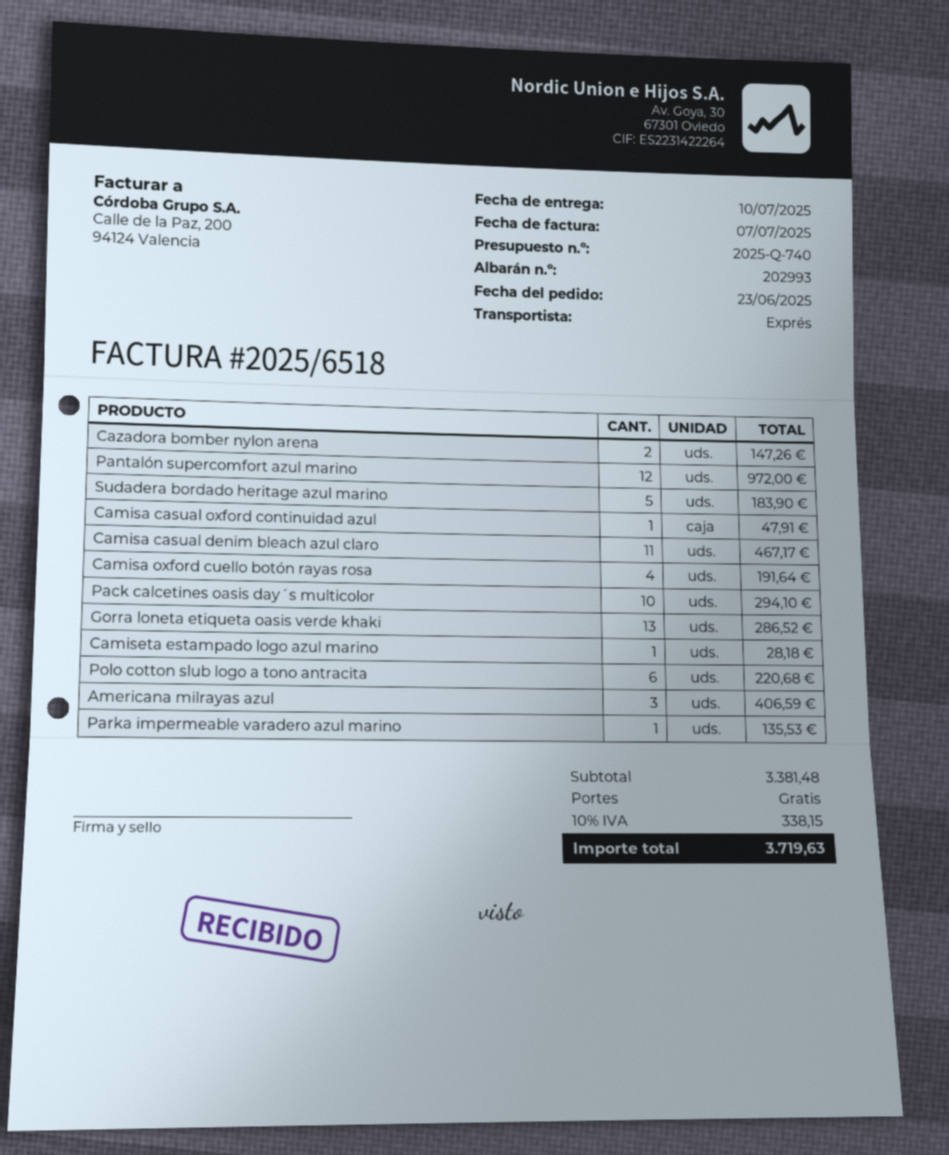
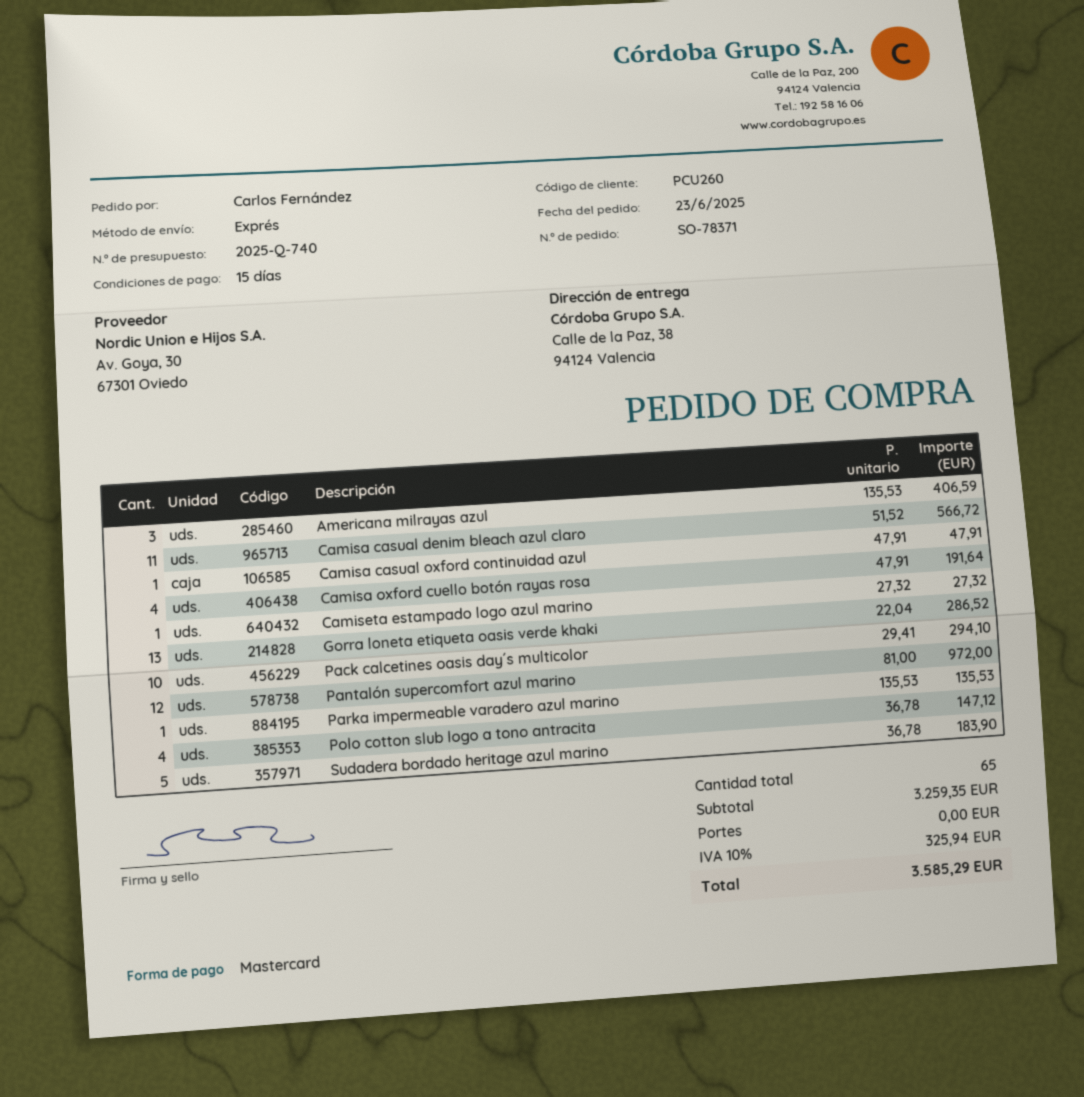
Cazadora bomber nylon arena: 2 for 147.26 -> none
Camisa casual denim bleach azul claro: 11 for 467.17 -> 11 for 566.72
Camiseta estampado logo azul marino: 1 for 28.18 -> 1 for 27.32
Polo cotton slub logo a tono antracita: 6 for 220.68 -> 4 for 147.12
subtotal: 3381.48 -> 3259.35
tax: 10% = 338.15 -> 10% = 325.94
total: 3719.63 -> 3585.29

